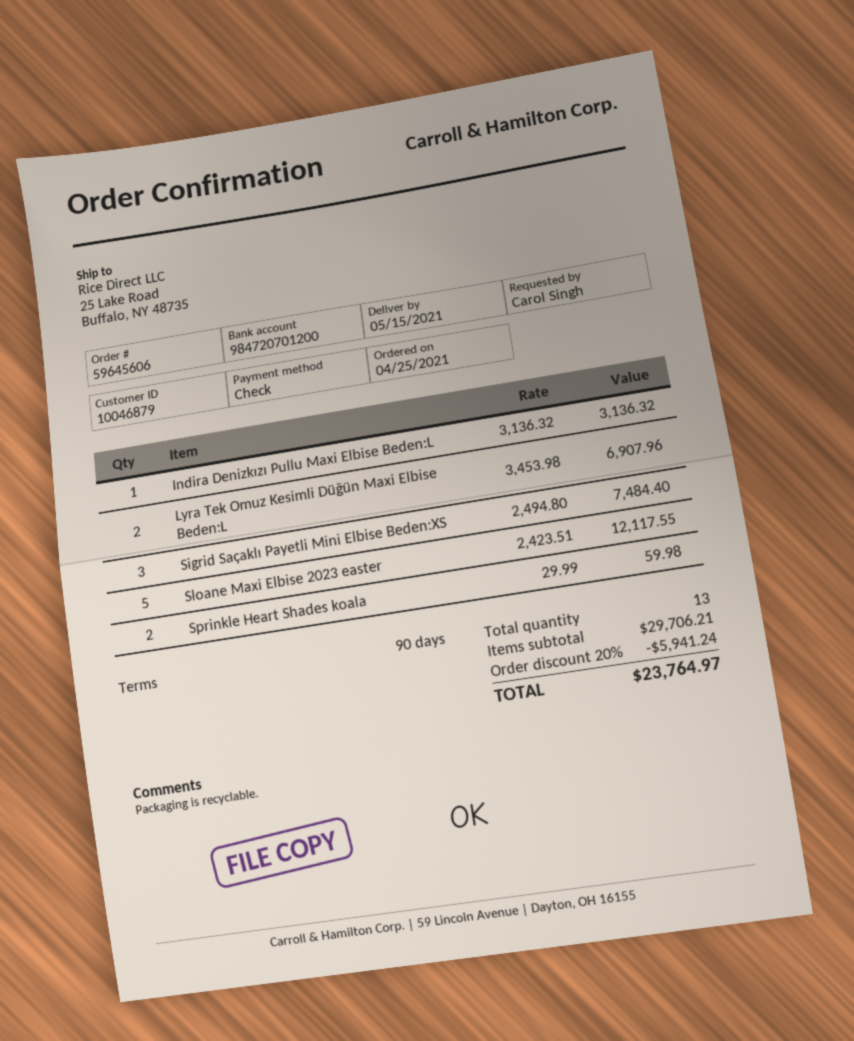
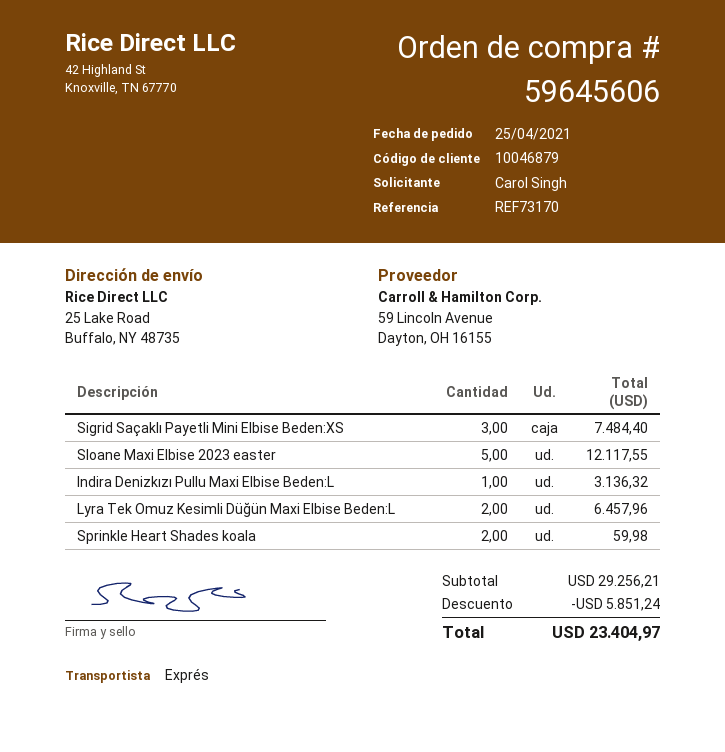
Lyra Tek Omuz Kesimli Düğün Maxi Elbise Beden:L: 2 for 6907.96 -> 2 for 6457.96
subtotal: 29706.21 -> 29256.21
discount: 5941.24 -> 5851.24
total: 23764.97 -> 23404.97

